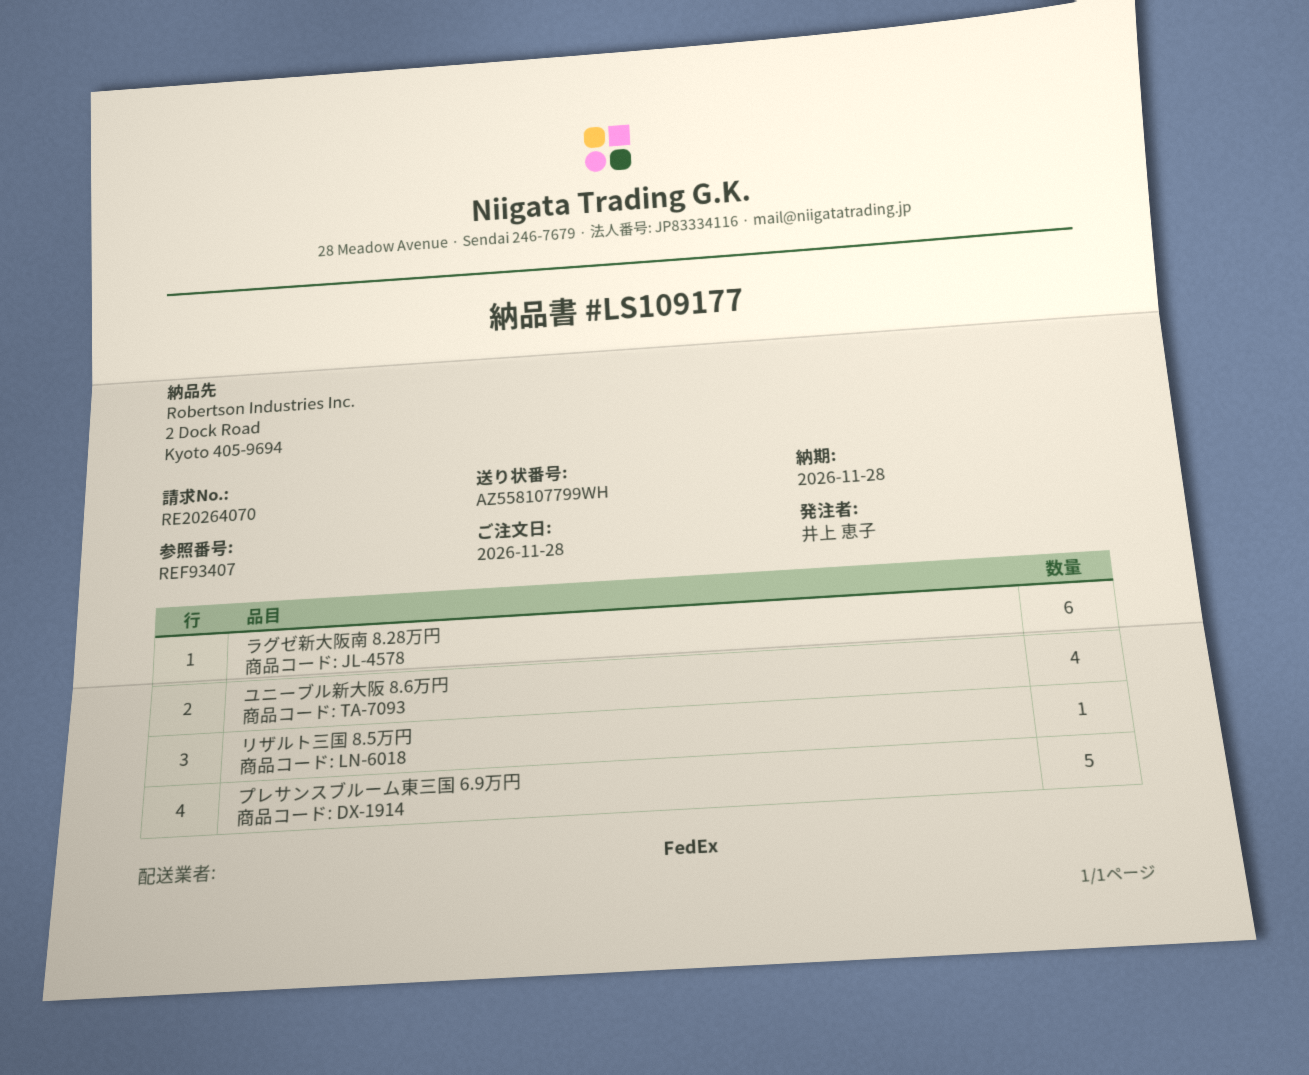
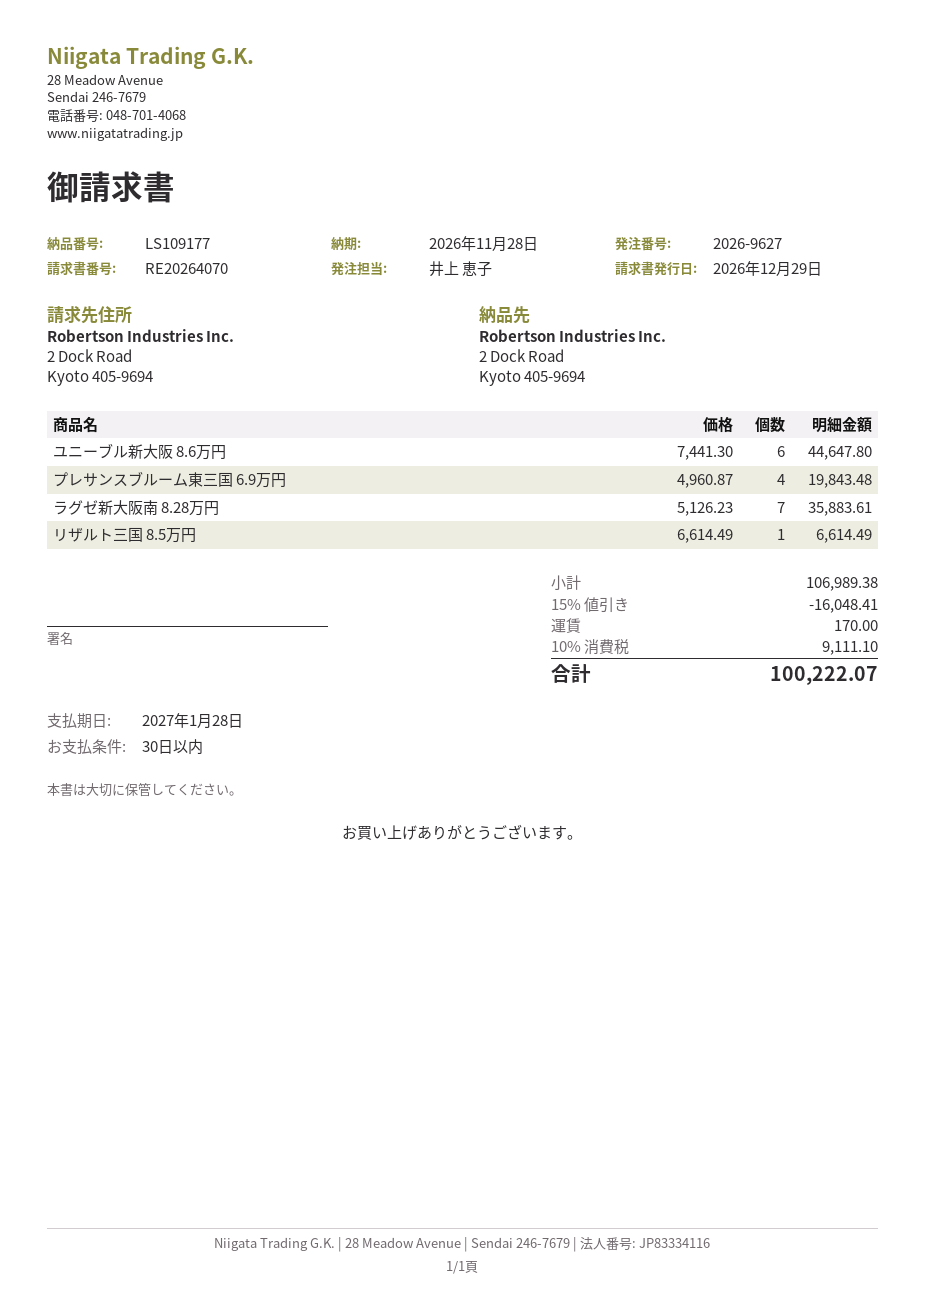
ラグゼ新大阪南 8.28万円: 6 -> 7
ユニーブル新大阪 8.6万円: 4 -> 6
プレサンスブルーム東三国 6.9万円: 5 -> 4

